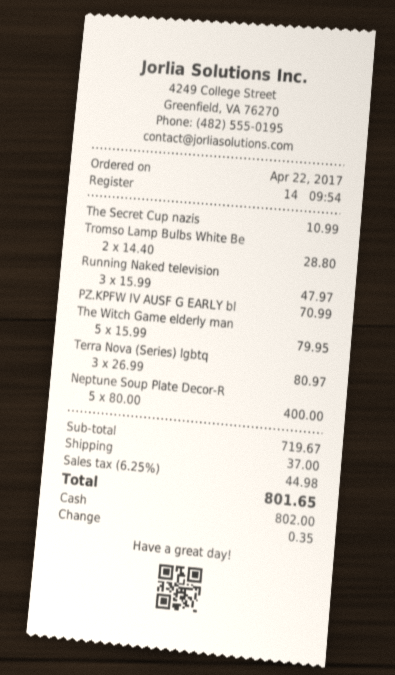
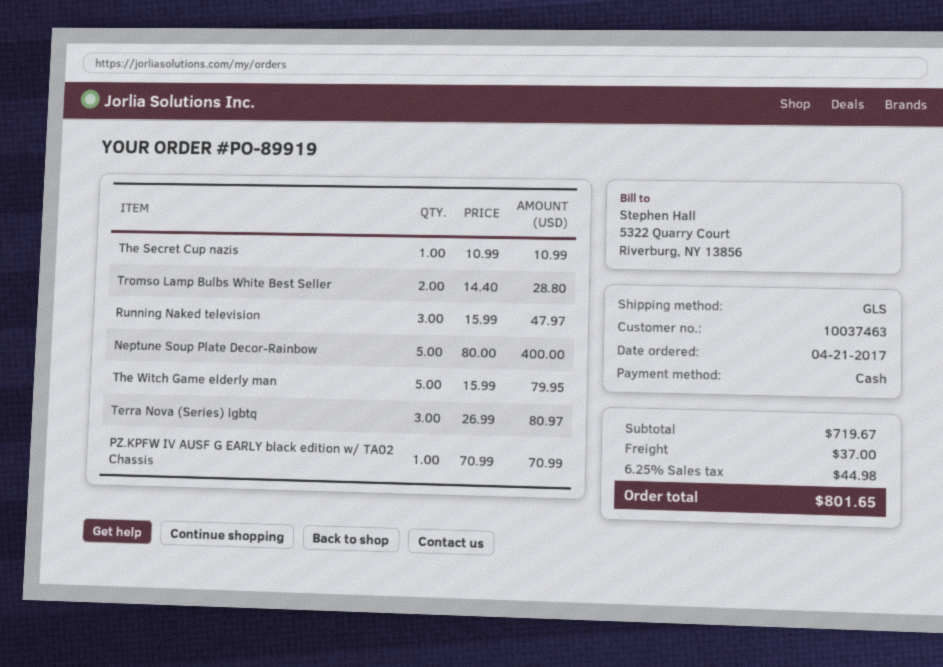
order date: 2017-04-22 -> 2017-04-21

